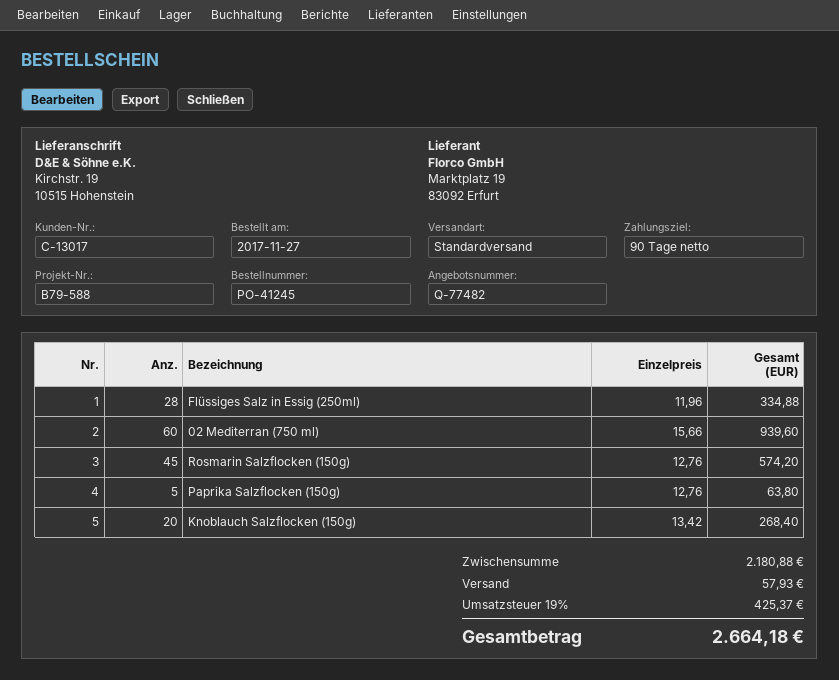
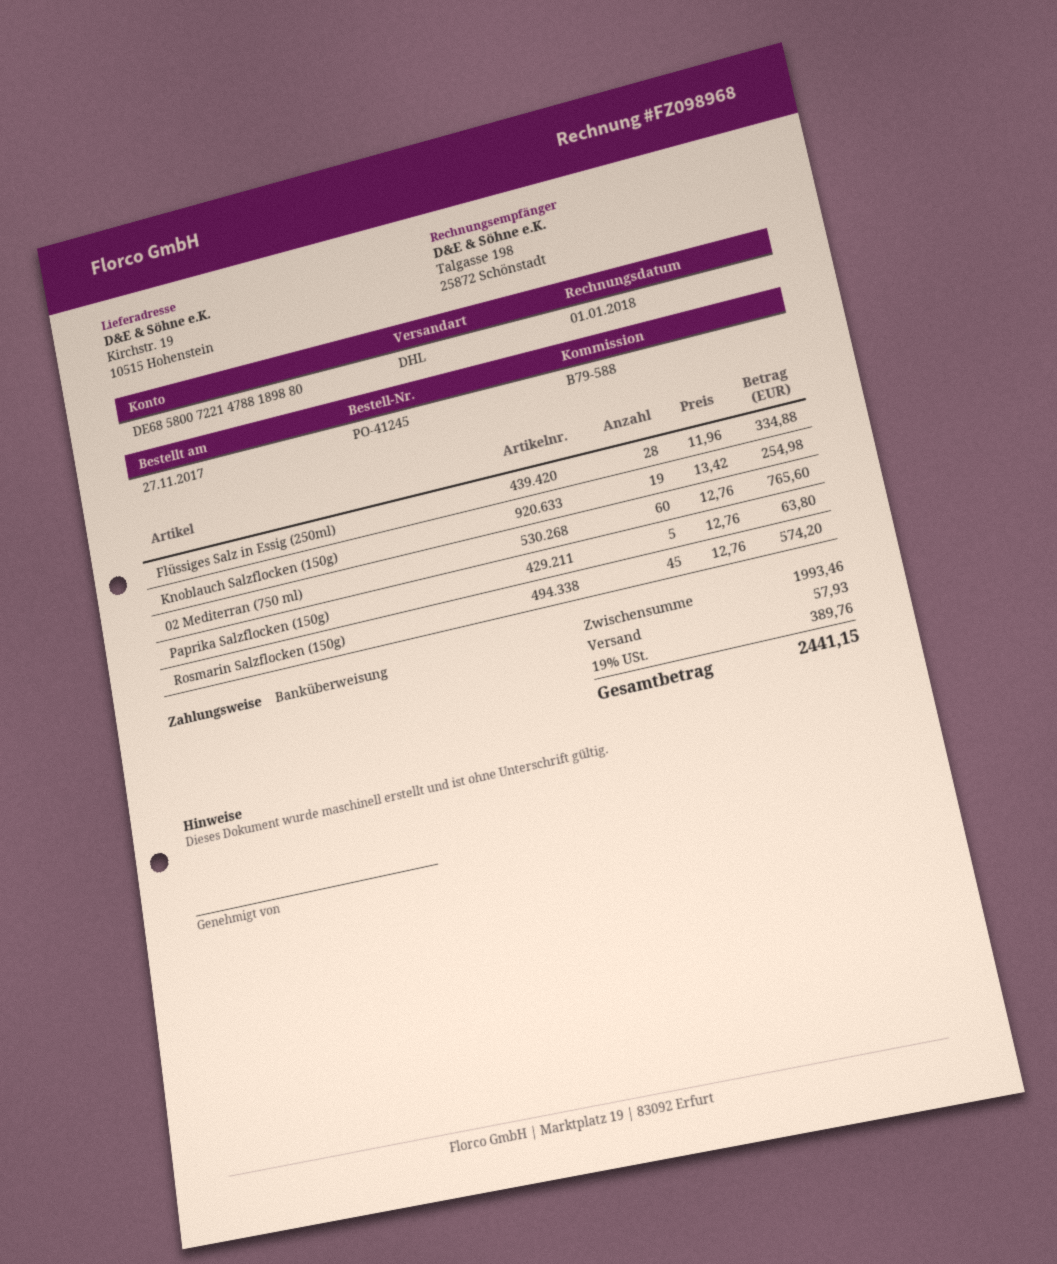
shipping method: standard -> DHL
02 Mediterran (750 ml): 60 x 15.66 = 939.60 -> 60 x 12.76 = 765.60
Knoblauch Salzflocken (150g): 20 x 13.42 = 268.40 -> 19 x 13.42 = 254.98
subtotal: 2180.88 -> 1993.46
tax: 19% = 425.37 -> 19% = 389.76
total: 2664.18 -> 2441.15

